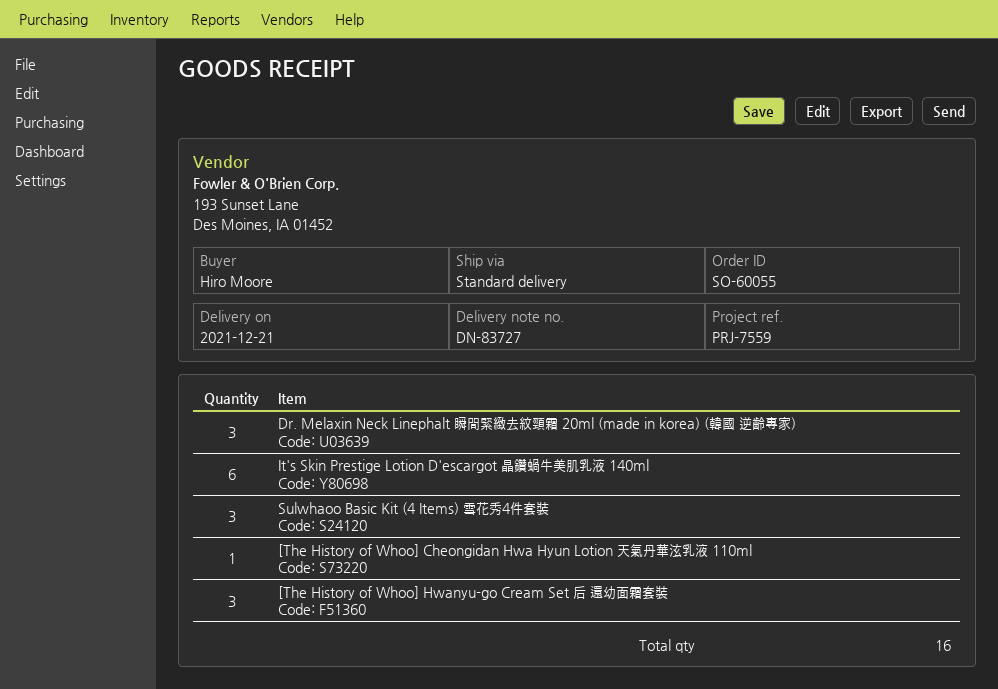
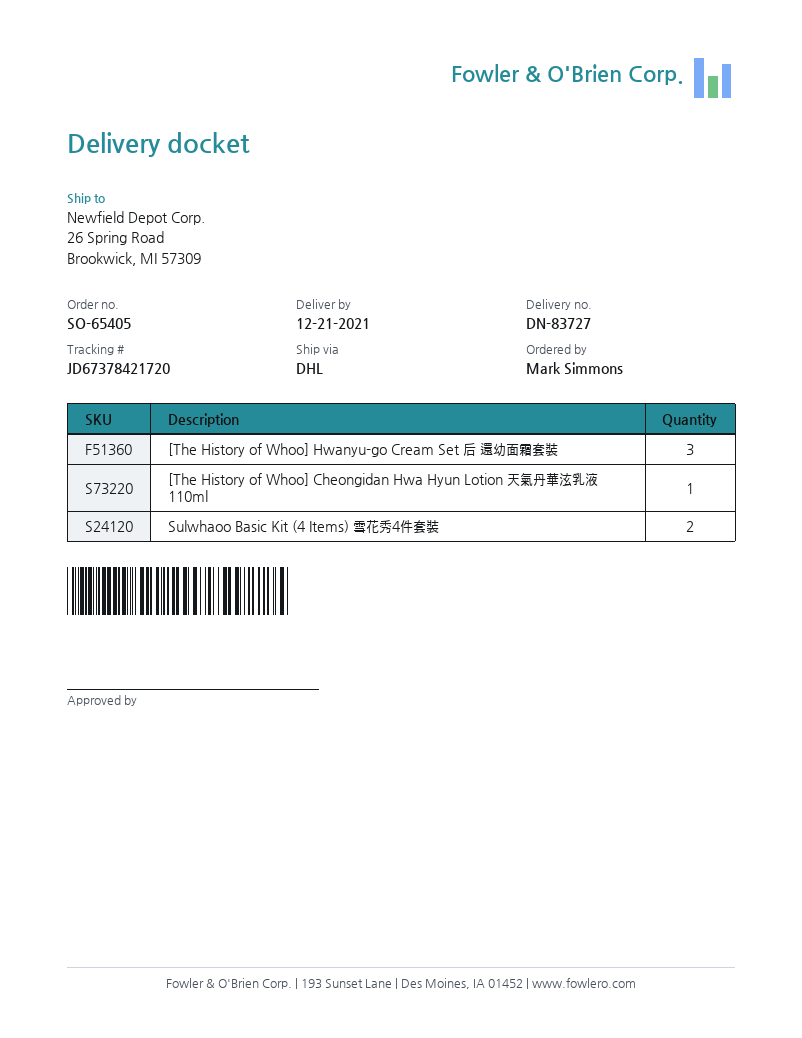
order number: SO-60055 -> SO-65405
ordered by: Hiro Moore -> Mark Simmons
shipping method: standard -> DHL
Dr. Melaxin Neck Linephalt 瞬間緊緻去紋頸霜 20ml (made in korea) (韓國 逆齡專家): 3 -> none
It's Skin Prestige Lotion D'escargot 晶鑽蝸牛美肌乳液 140ml: 6 -> none
Sulwhaoo Basic Kit (4 Items) 雪花秀4件套裝: 3 -> 2

